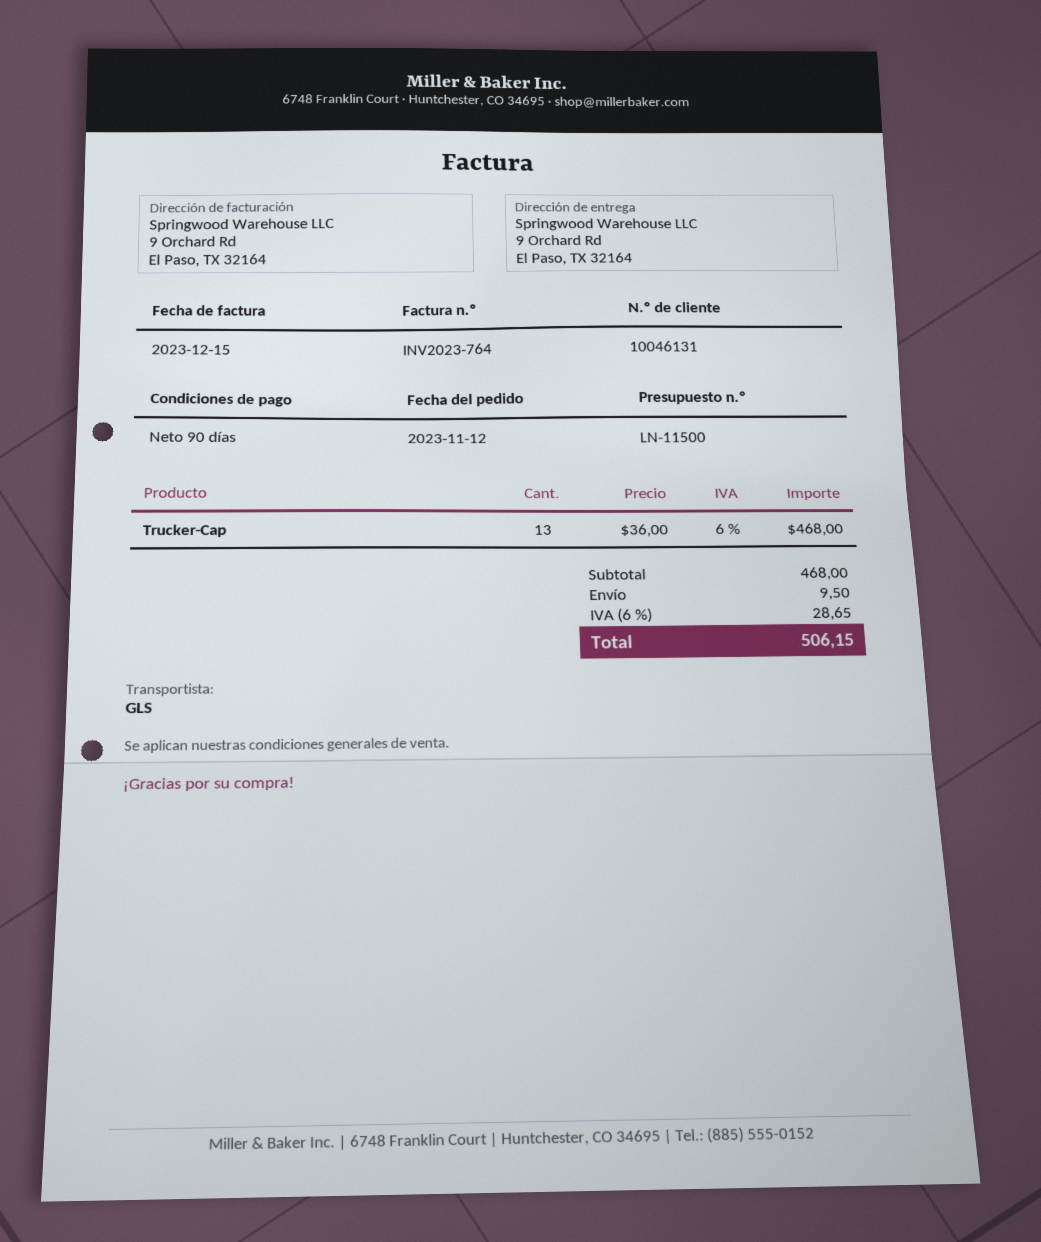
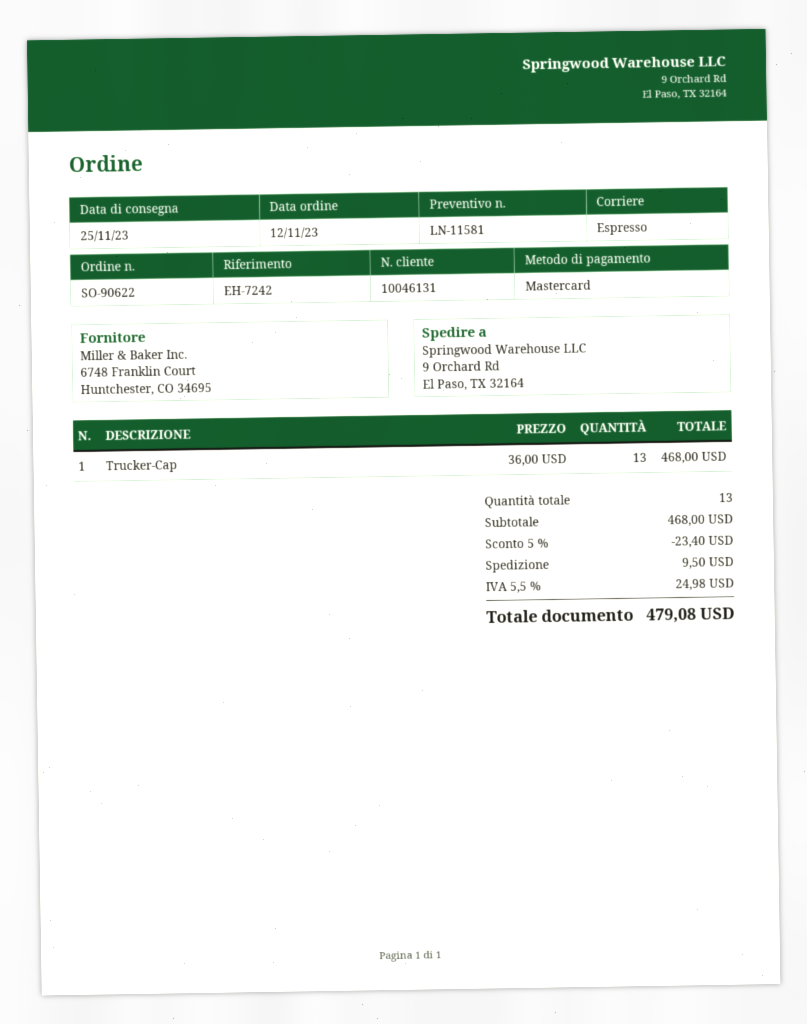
quote number: LN-11500 -> LN-11581
shipping method: GLS -> express
discount: none -> 5% = 23.40
tax: 6% = 28.65 -> 5.5% = 24.98
total: 506.15 -> 479.08

